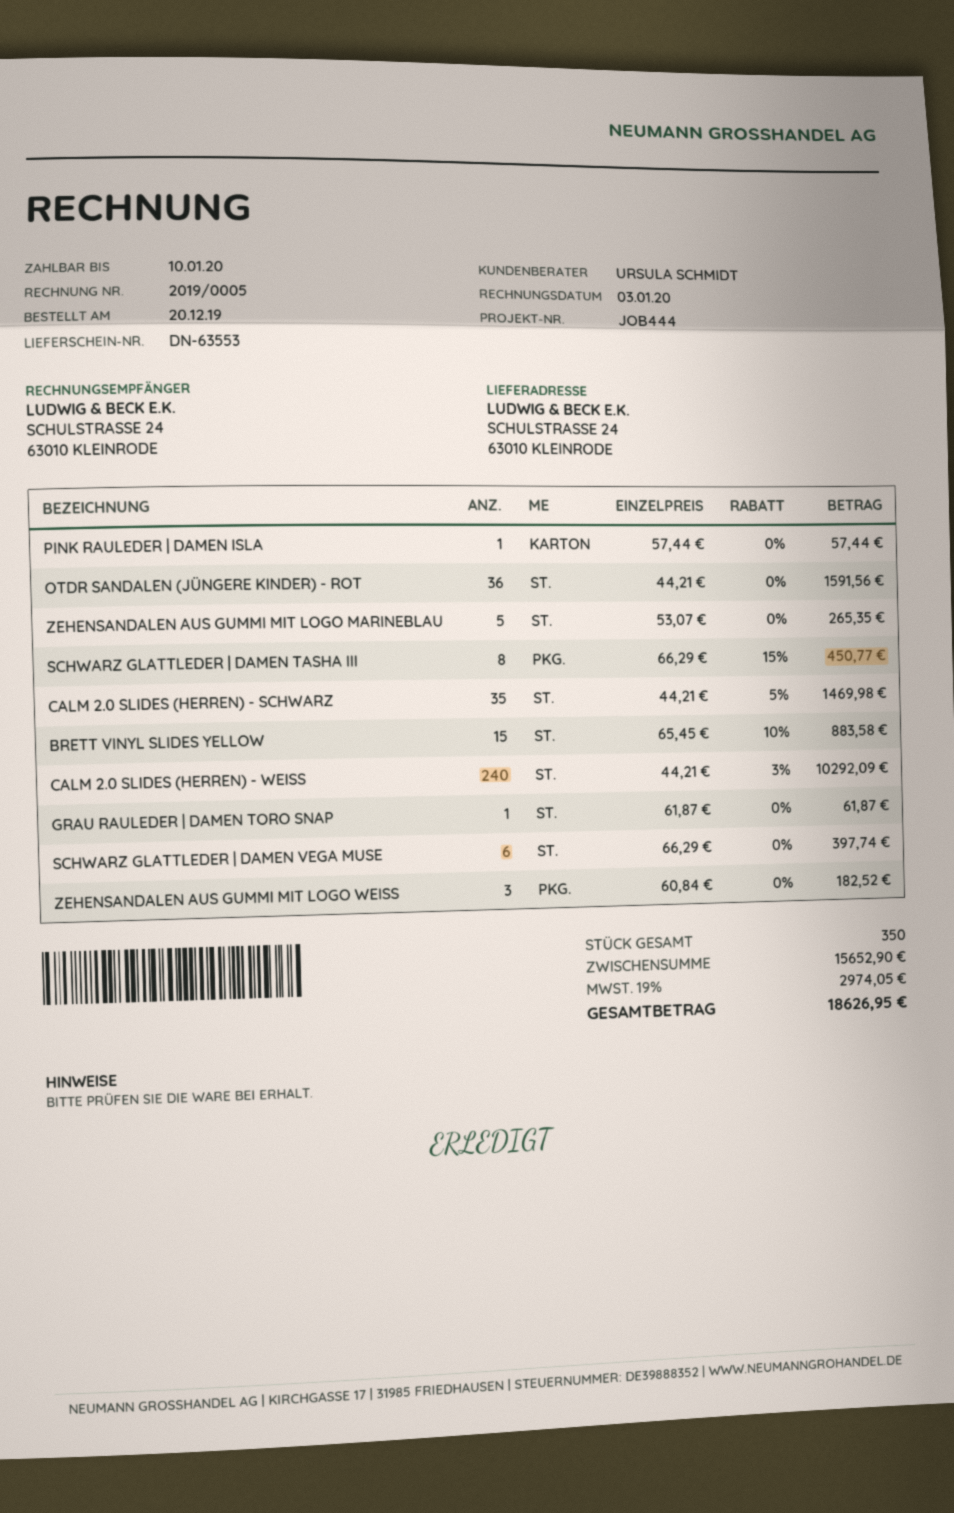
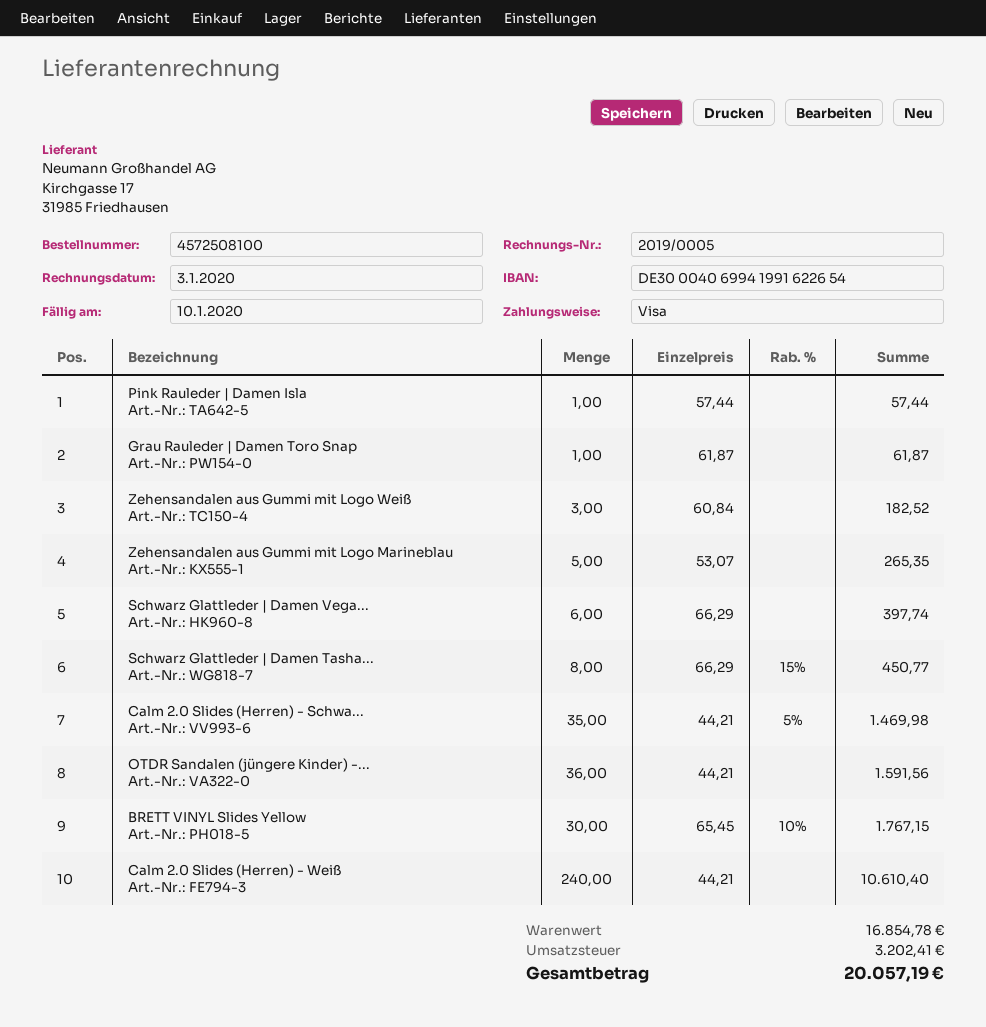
BRETT VINYL SLIDES YELLOW: 15 x 65.45 - 10% = 883.58 -> 30 x 65.45 - 10% = 1767.15
CALM 2.0 SLIDES (HERREN) - WEISS: 240 x 44.21 - 3% = 10292.09 -> 240 x 44.21 = 10610.40
subtotal: 15652.90 -> 16854.78
tax: 2974.05 -> 3202.41
total: 18626.95 -> 20057.19

